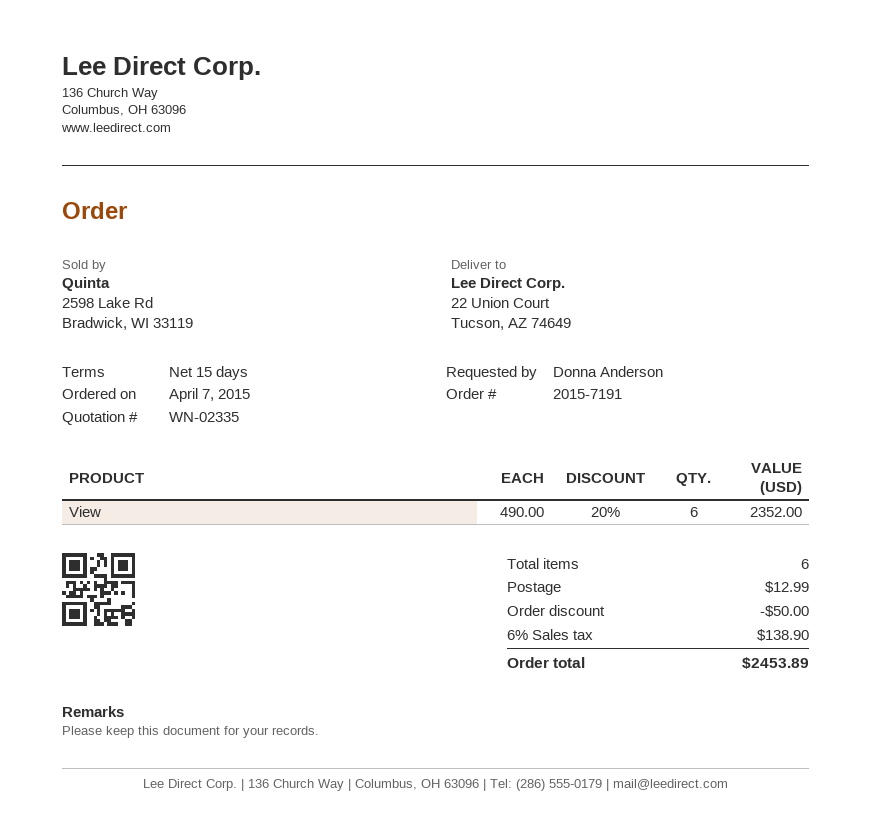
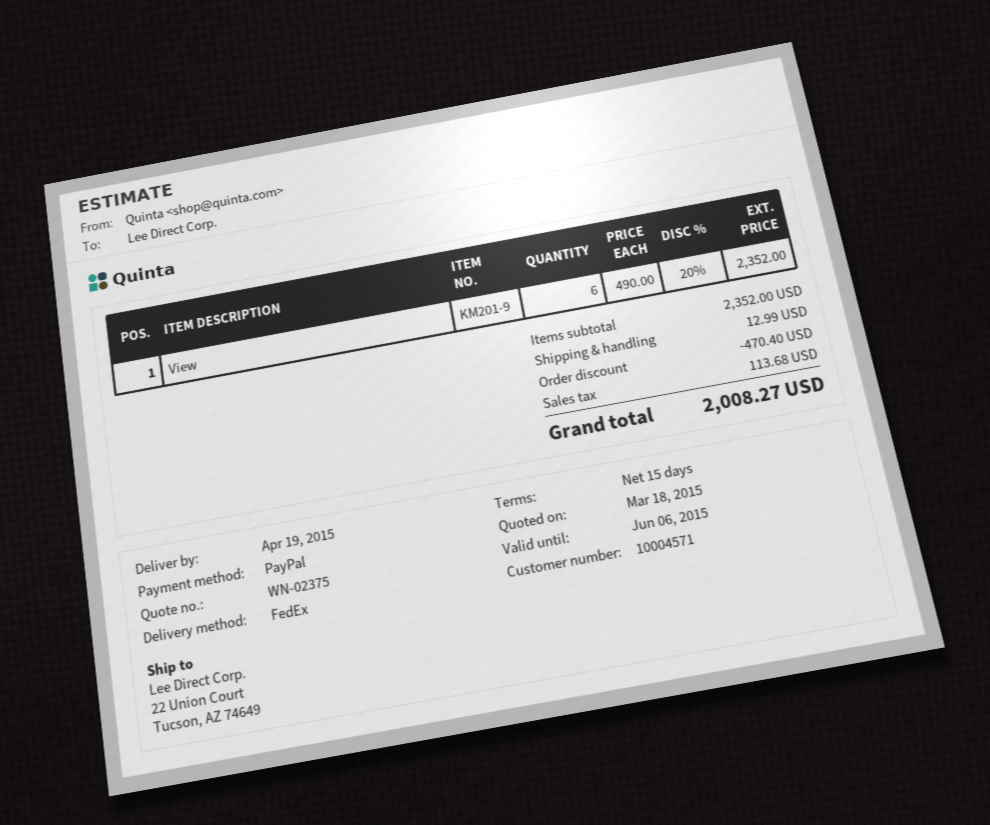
quote number: WN-02335 -> WN-02375
discount: 50.00 -> 470.40
tax: 138.90 -> 113.68
total: 2453.89 -> 2008.27

